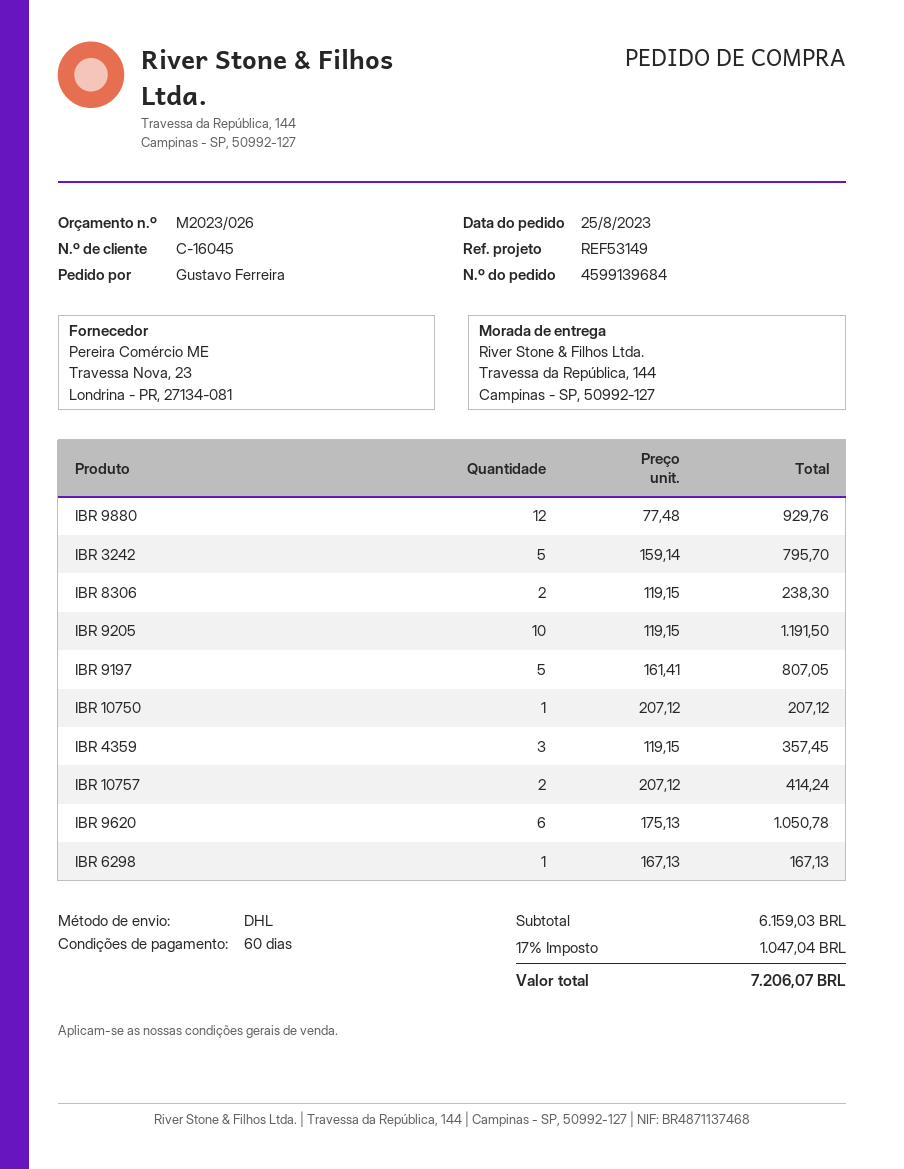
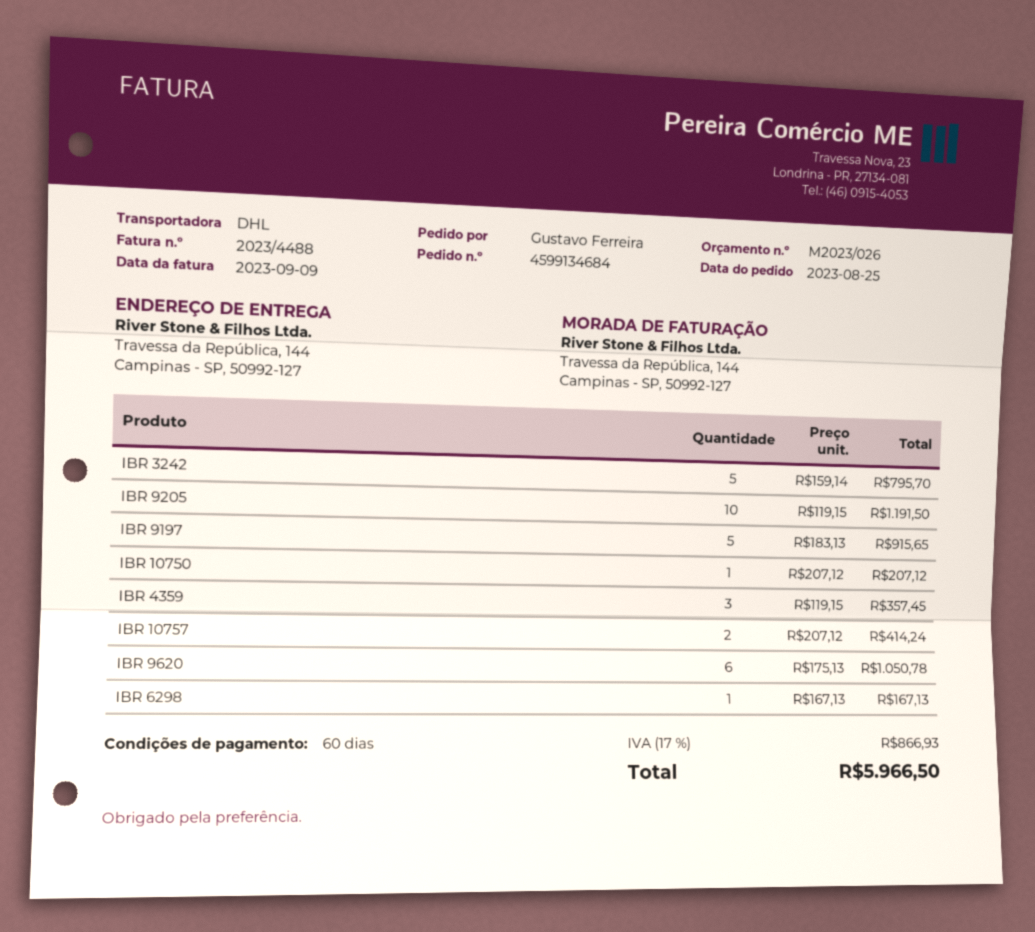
order number: 4599139684 -> 4599134684
IBR 9880: 12 x 77.48 = 929.76 -> none
IBR 8306: 2 x 119.15 = 238.30 -> none
IBR 9197: 5 x 161.41 = 807.05 -> 5 x 183.13 = 915.65
tax: 17% = 1047.04 -> 17% = 866.93
total: 7206.07 -> 5966.50

